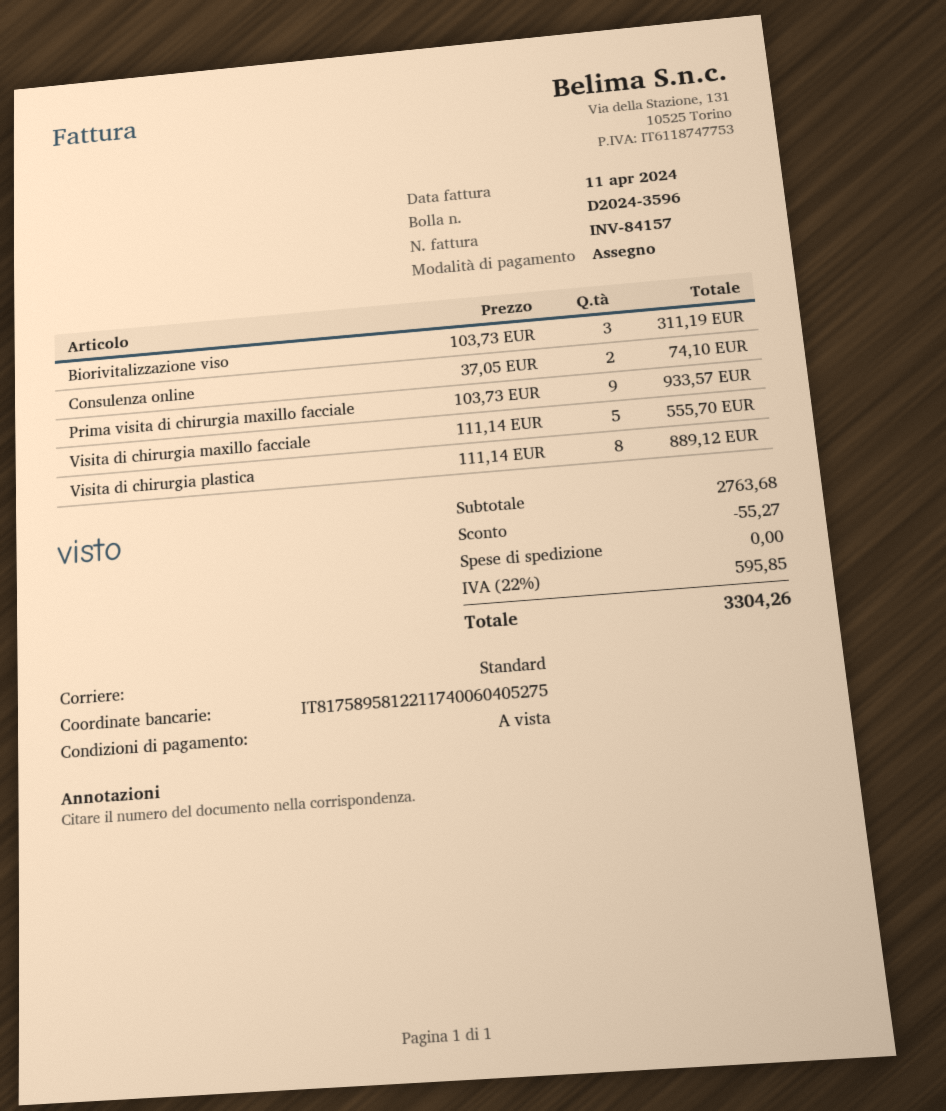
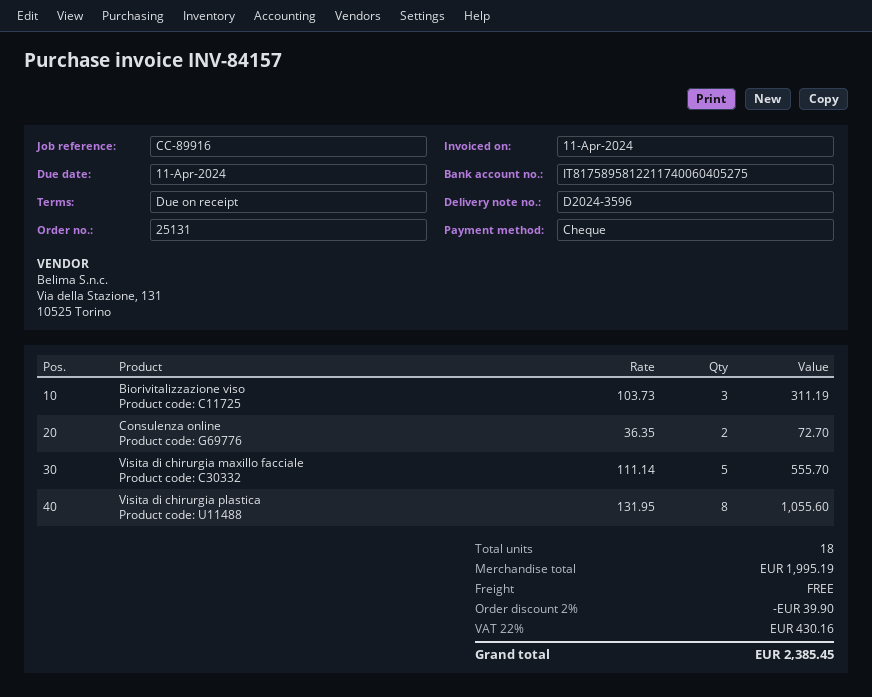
Consulenza online: 2 x 37.05 = 74.10 -> 2 x 36.35 = 72.70
Prima visita di chirurgia maxillo facciale: 9 x 103.73 = 933.57 -> none
Visita di chirurgia plastica: 8 x 111.14 = 889.12 -> 8 x 131.95 = 1055.60
subtotal: 2763.68 -> 1995.19
discount: 55.27 -> 39.90
tax: 22% = 595.85 -> 22% = 430.16
total: 3304.26 -> 2385.45

